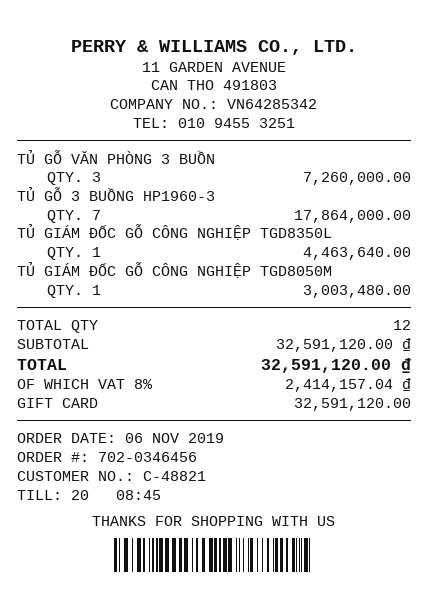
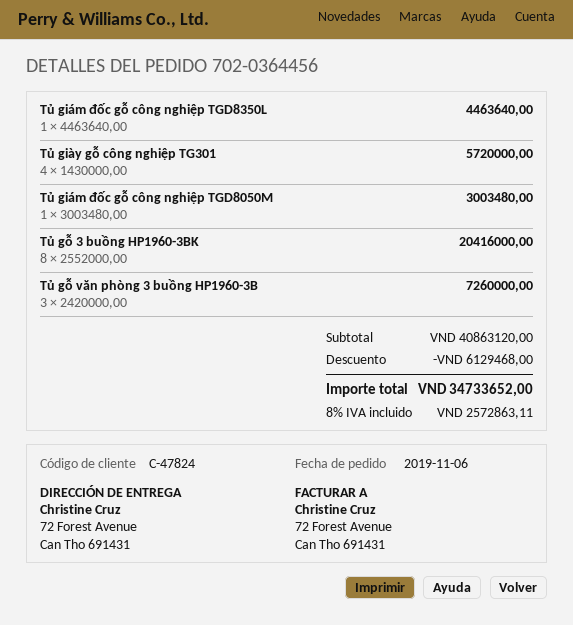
order number: 702-0346456 -> 702-0364456
customer number: C-48821 -> C-47824
TỦ GỖ 3 BUỒNG HP1960-3: 7 for 17864000.00 -> 8 for 20416000.00
Tủ giày gỗ công nghiệp TG301: none -> 4 for 5720000.00
subtotal: 32591120.00 -> 40863120.00
discount: none -> 6129468.00
tax: 8% = 2414157.04 -> 8% = 2572863.11
total: 32591120.00 -> 34733652.00

